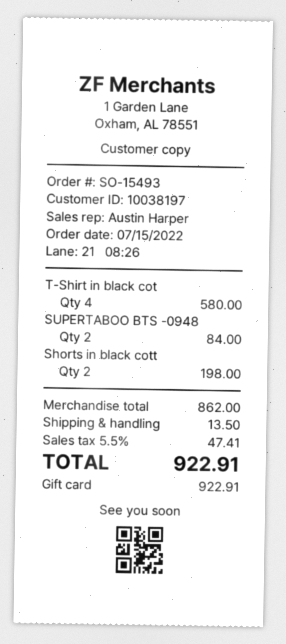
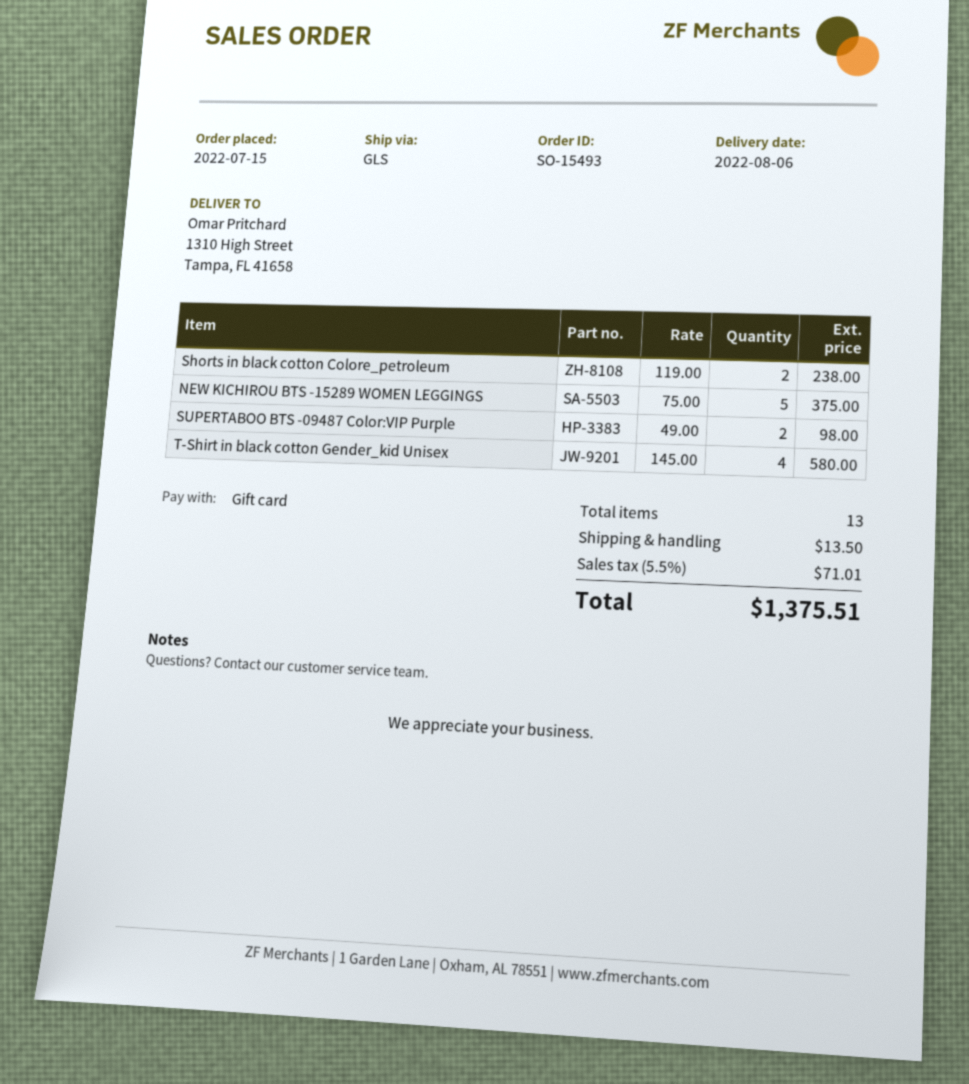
SUPERTABOO BTS -0948: 2 for 84.00 -> 2 for 98.00
Shorts in black cott: 2 for 198.00 -> 2 for 238.00
NEW KICHIROU BTS -15289 WOMEN LEGGINGS: none -> 5 for 375.00
tax: 5.5% = 47.41 -> 5.5% = 71.01
total: 922.91 -> 1375.51

